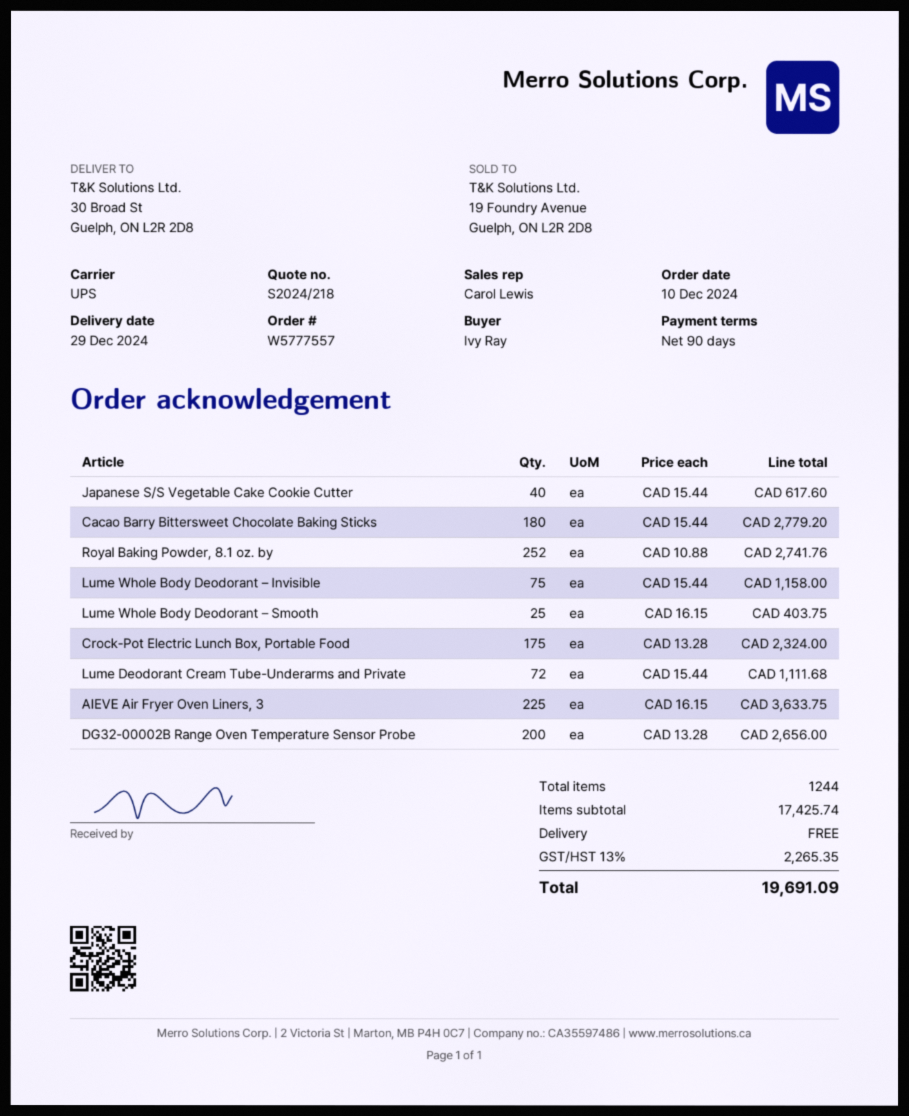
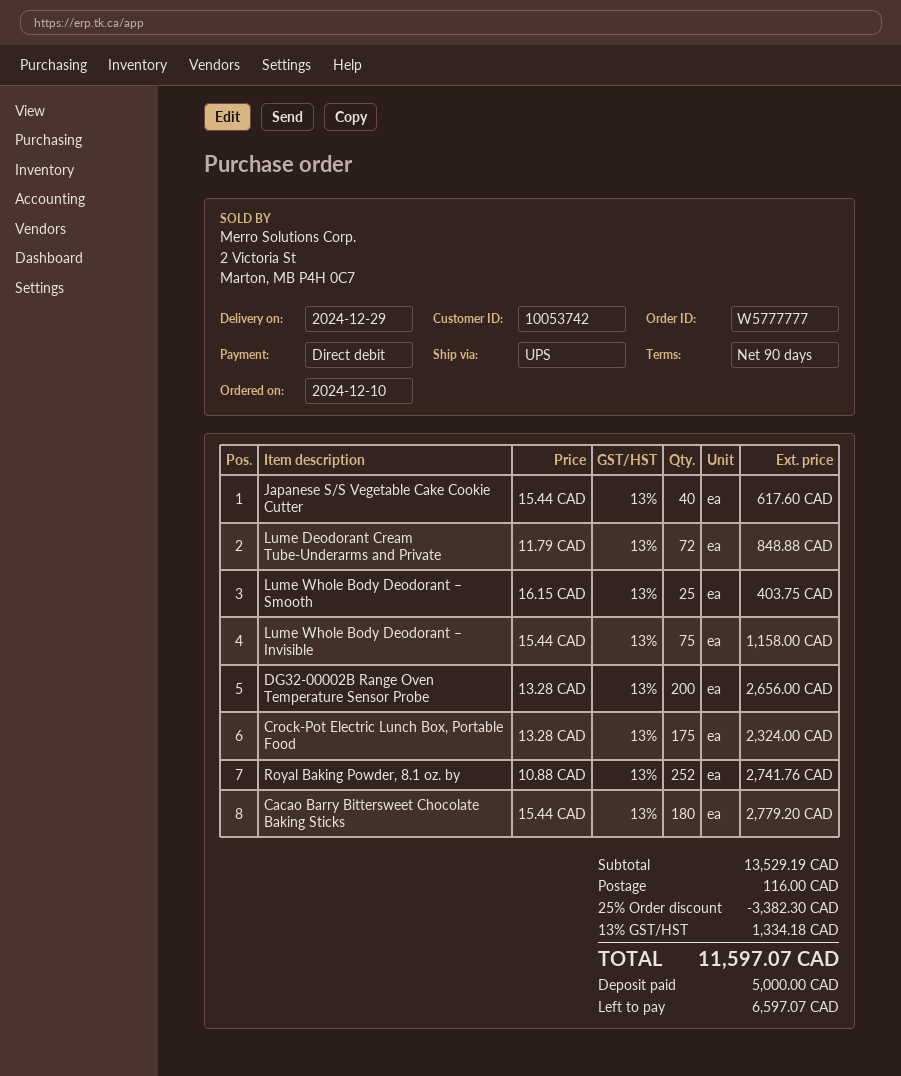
order number: W5777557 -> W5777777
Lume Deodorant Cream Tube-Underarms and Private: 72 x 15.44 = 1111.68 -> 72 x 11.79 = 848.88
AIEVE Air Fryer Oven Liners, 3: 225 x 16.15 = 3633.75 -> none
subtotal: 17425.74 -> 13529.19
discount: none -> 25% = 3382.30
shipping: 0.00 -> 116.00
tax: 13% = 2265.35 -> 13% = 1334.18
total: 19691.09 -> 11597.07

